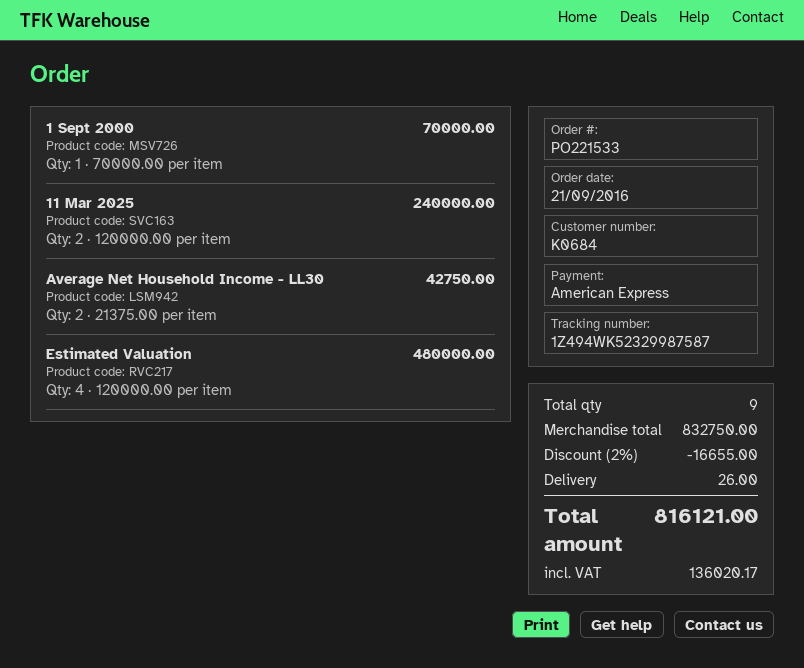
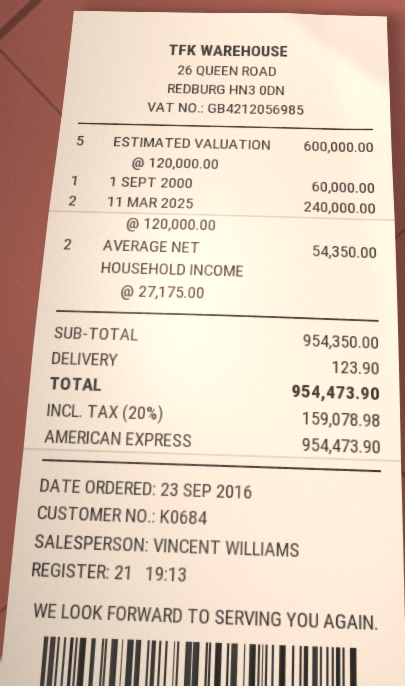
order date: 2016-09-21 -> 2016-09-23
1 Sept 2000: 1 x 70000.00 = 70000.00 -> 1 x 60000.00 = 60000.00
Average Net Household Income - LL30: 2 x 21375.00 = 42750.00 -> 2 x 27175.00 = 54350.00
Estimated Valuation: 4 x 120000.00 = 480000.00 -> 5 x 120000.00 = 600000.00
subtotal: 832750.00 -> 954350.00
discount: 2% = 16655.00 -> none
shipping: 26.00 -> 123.90
tax: 136020.17 -> 159078.98
total: 816121.00 -> 954473.90

